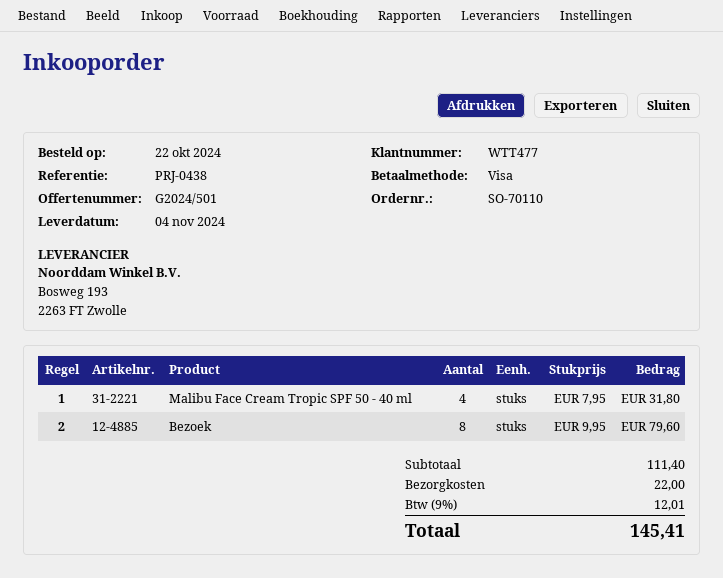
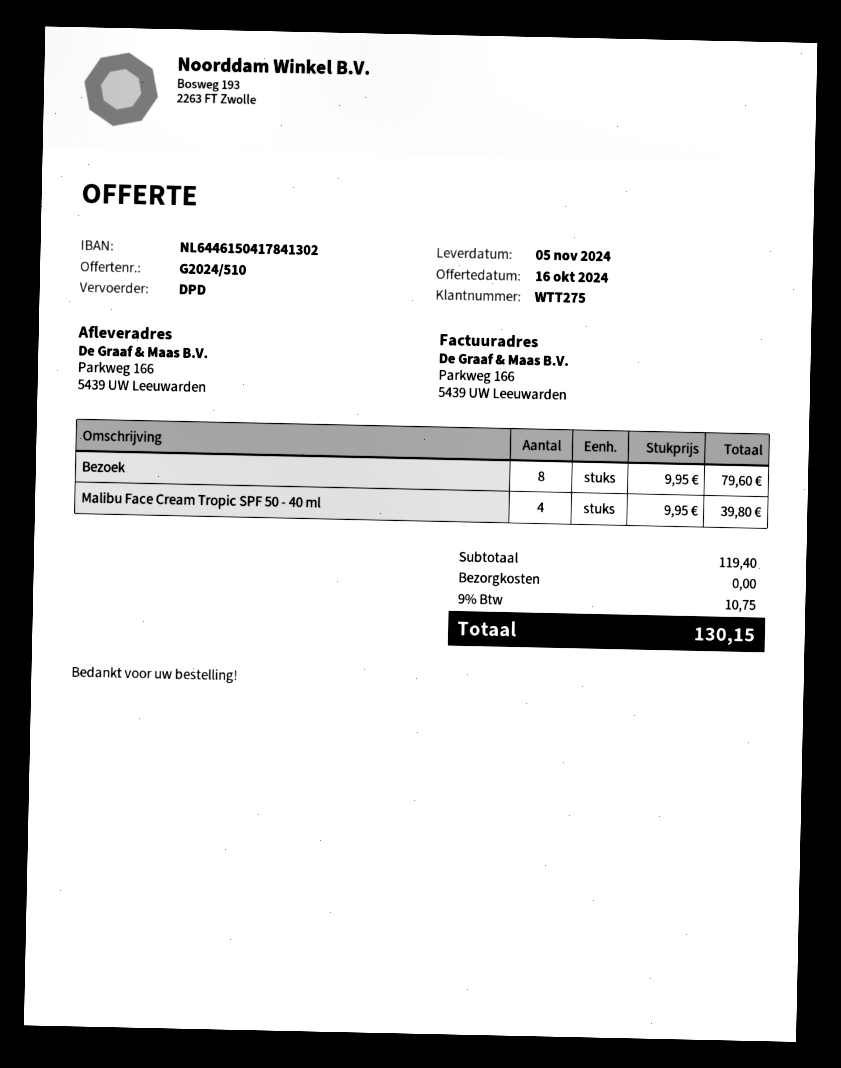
quote number: G2024/501 -> G2024/510
delivery date: 2024-11-04 -> 2024-11-05
customer number: WTT477 -> WTT275
Malibu Face Cream Tropic SPF 50 - 40 ml: 4 x 7.95 = 31.80 -> 4 x 9.95 = 39.80
subtotal: 111.40 -> 119.40
shipping: 22.00 -> 0.00
tax: 9% = 12.01 -> 9% = 10.75
total: 145.41 -> 130.15

